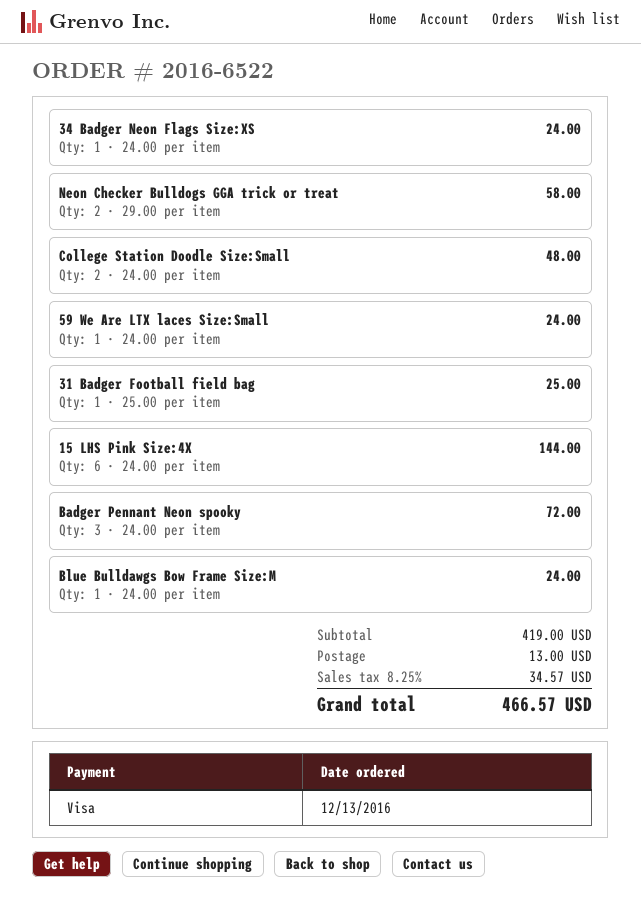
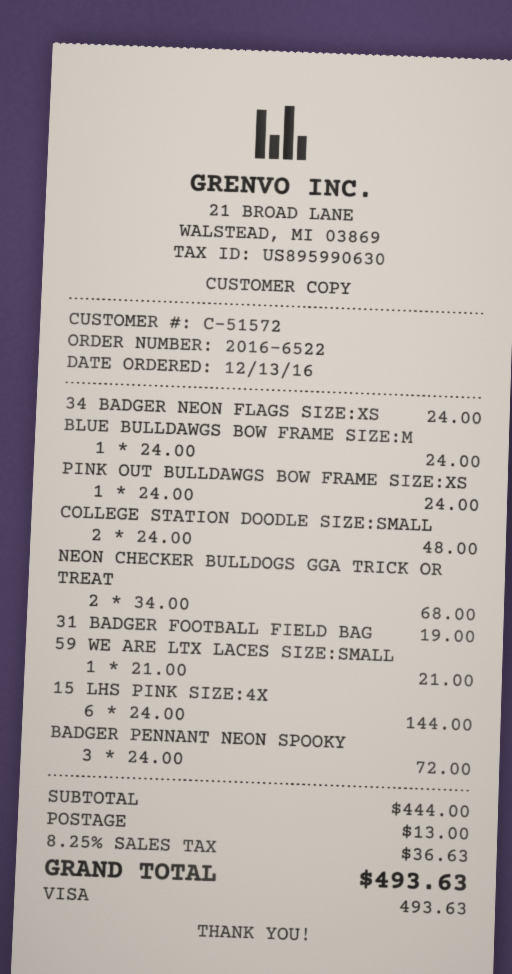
Neon Checker Bulldogs GGA trick or treat: 2 x 29.00 = 58.00 -> 2 x 34.00 = 68.00
59 We Are LTX laces Size:Small: 1 x 24.00 = 24.00 -> 1 x 21.00 = 21.00
31 Badger Football field bag: 1 x 25.00 = 25.00 -> 1 x 19.00 = 19.00
PINK OUT BULLDAWGS BOW FRAME SIZE:XS: none -> 1 x 24.00 = 24.00
subtotal: 419.00 -> 444.00
tax: 8.25% = 34.57 -> 8.25% = 36.63
total: 466.57 -> 493.63

